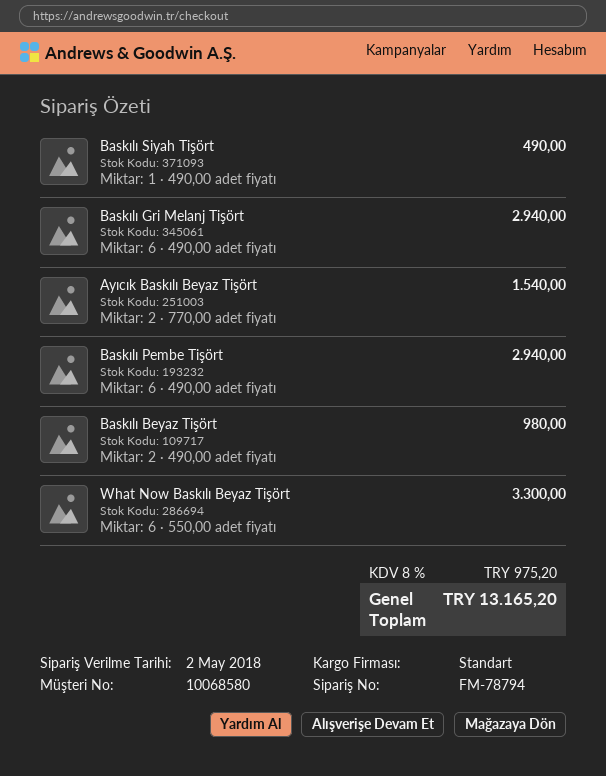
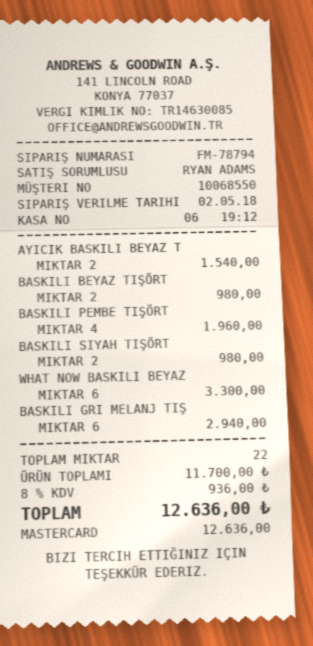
customer number: 10068580 -> 10068550
Baskılı Siyah Tişört: 1 for 490.00 -> 2 for 980.00
Baskılı Pembe Tişört: 6 for 2940.00 -> 4 for 1960.00
tax: 8% = 975.20 -> 8% = 936.00
total: 13165.20 -> 12636.00

